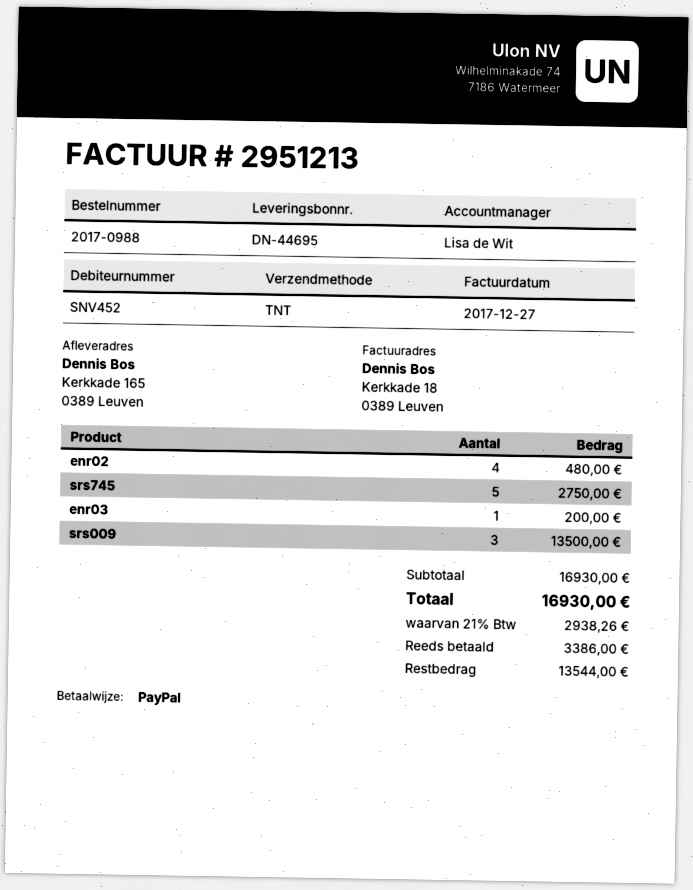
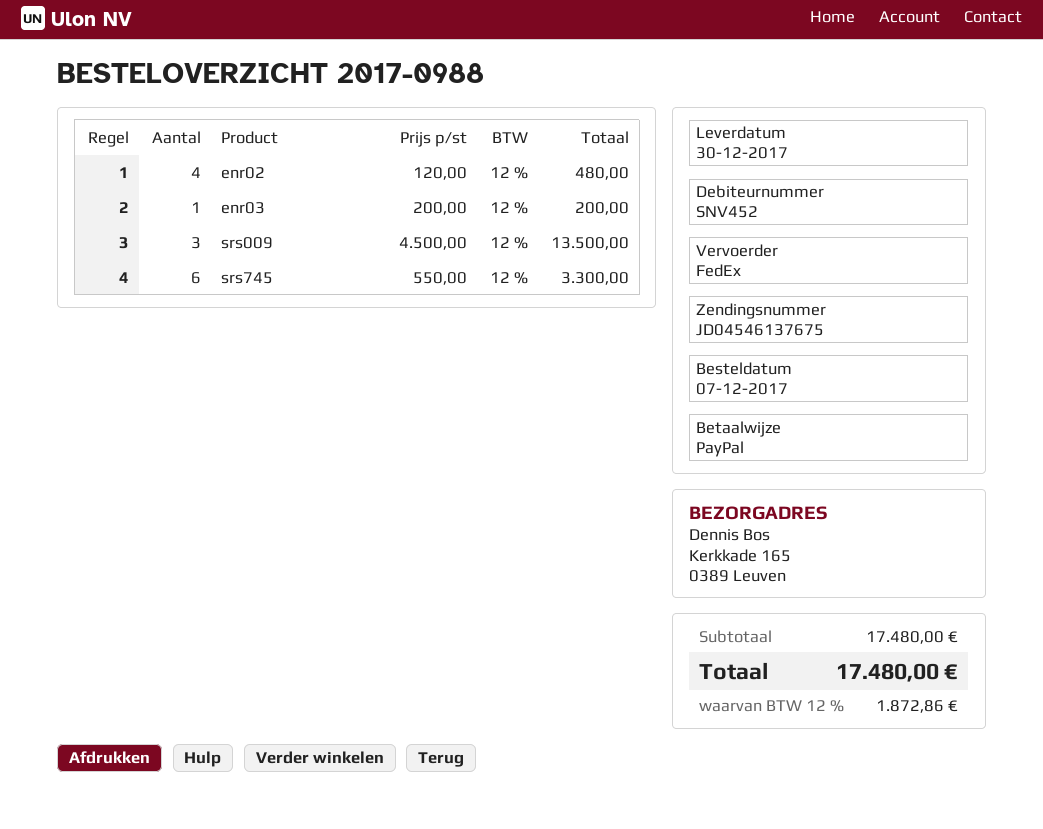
shipping method: TNT -> FedEx
srs745: 5 for 2750.00 -> 6 for 3300.00
subtotal: 16930.00 -> 17480.00
tax: 21% = 2938.26 -> 12% = 1872.86
total: 16930.00 -> 17480.00

